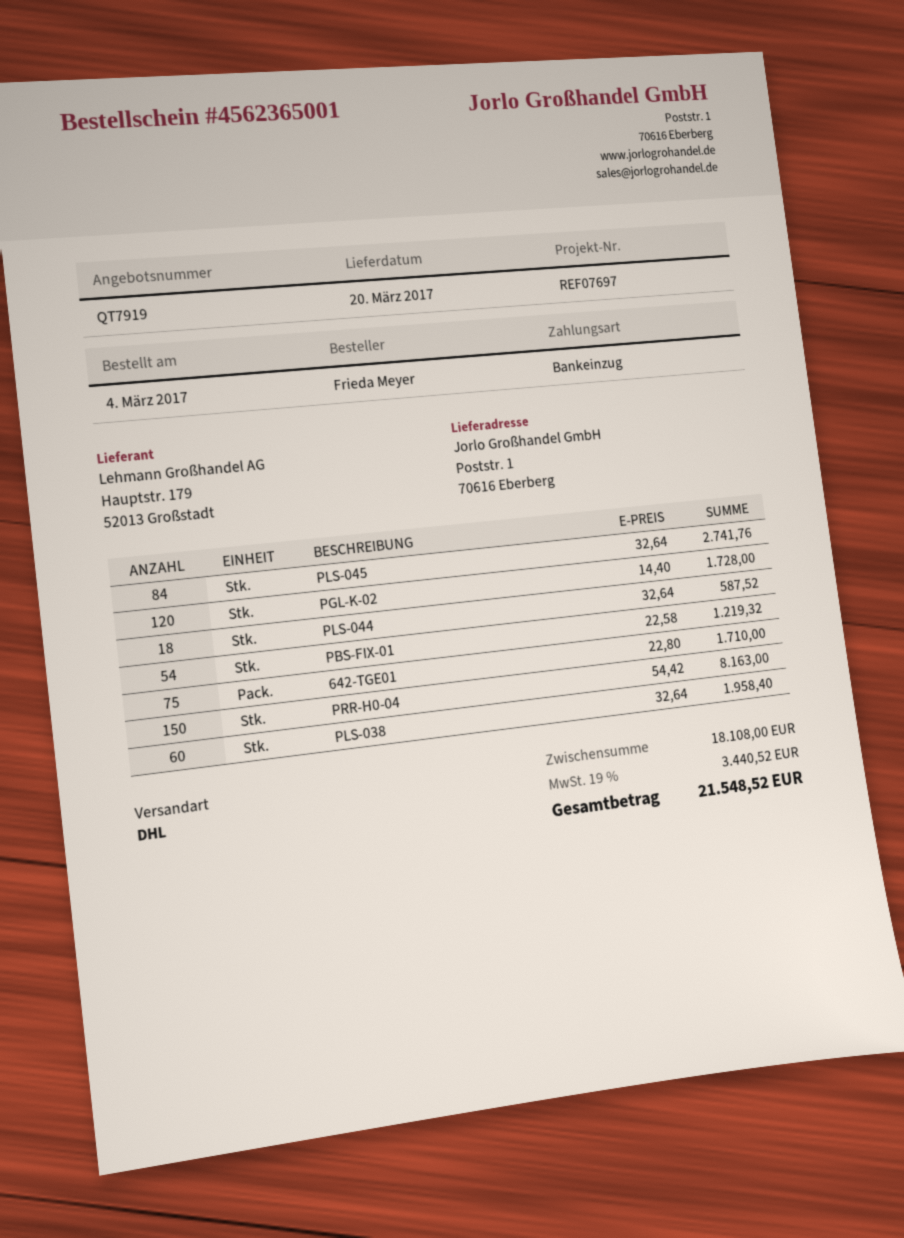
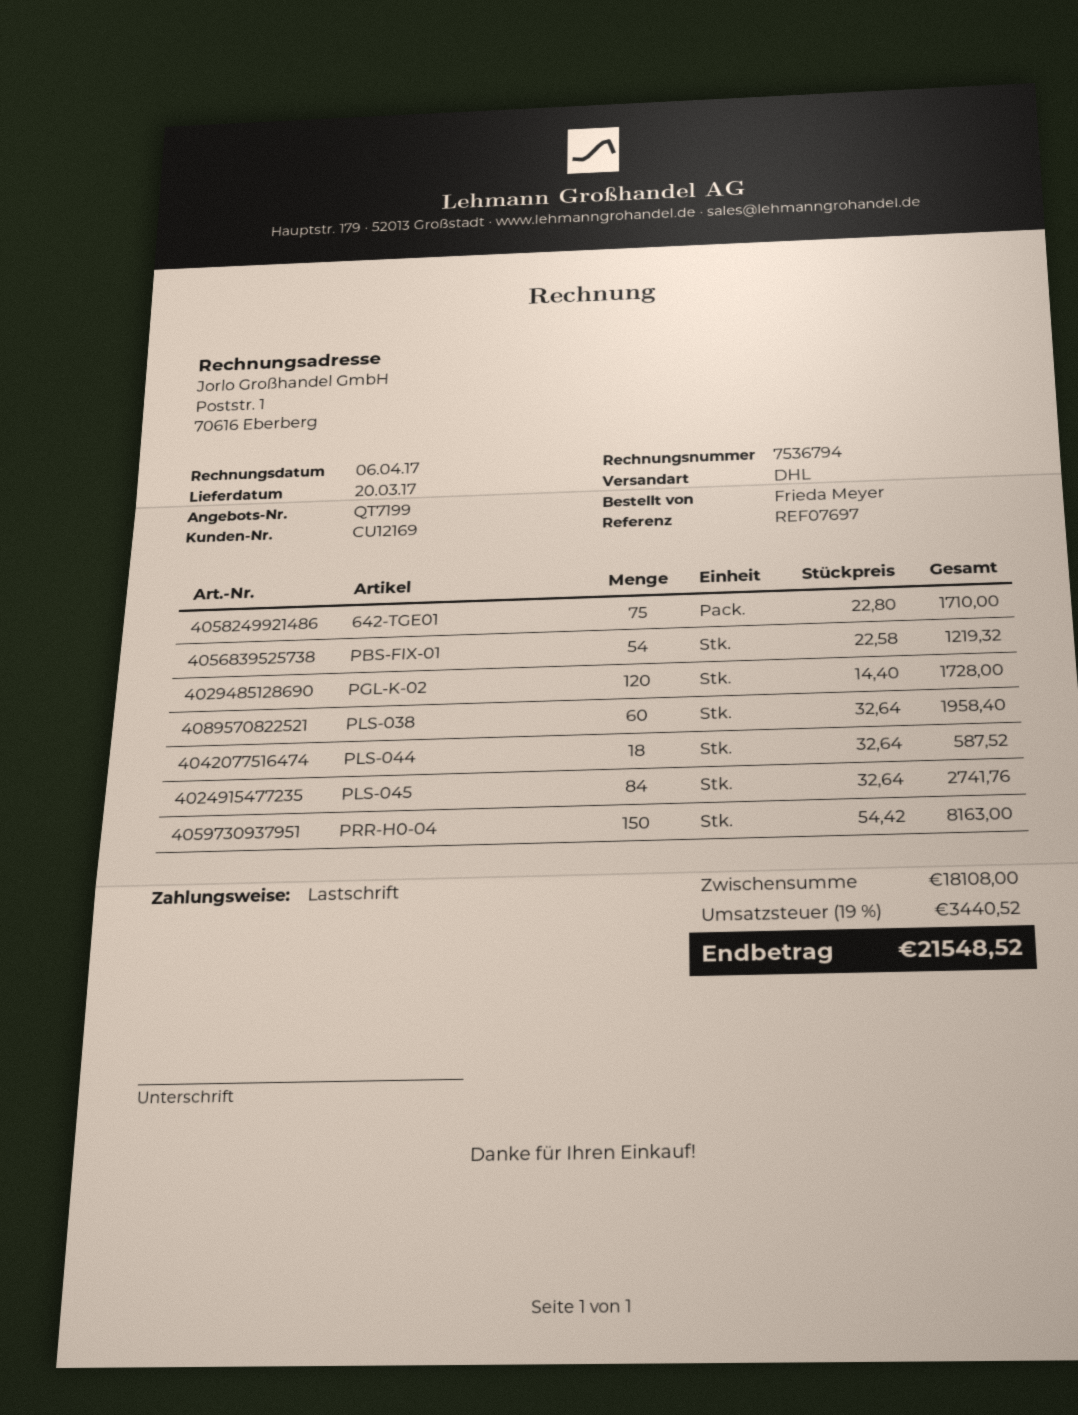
quote number: QT7919 -> QT7199

